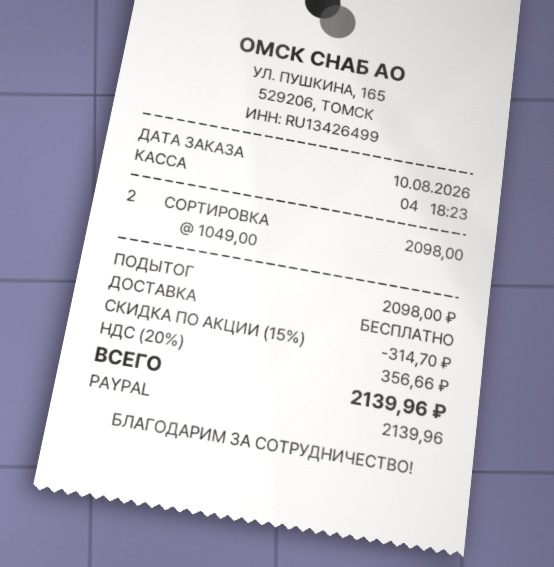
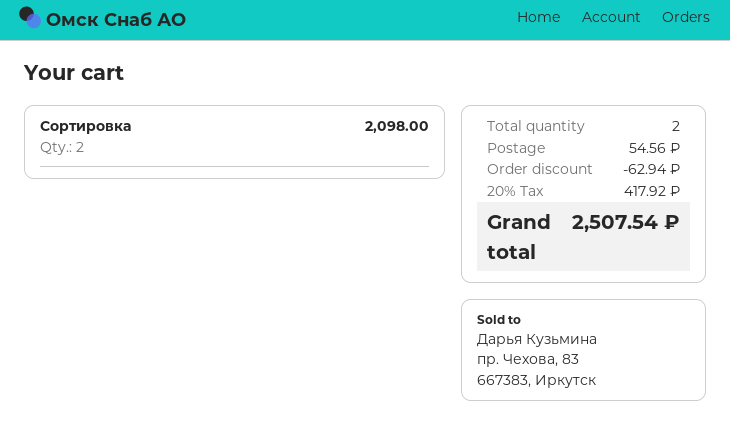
discount: 314.70 -> 62.94
shipping: 0.00 -> 54.56
tax: 20% = 356.66 -> 20% = 417.92
total: 2139.96 -> 2507.54

